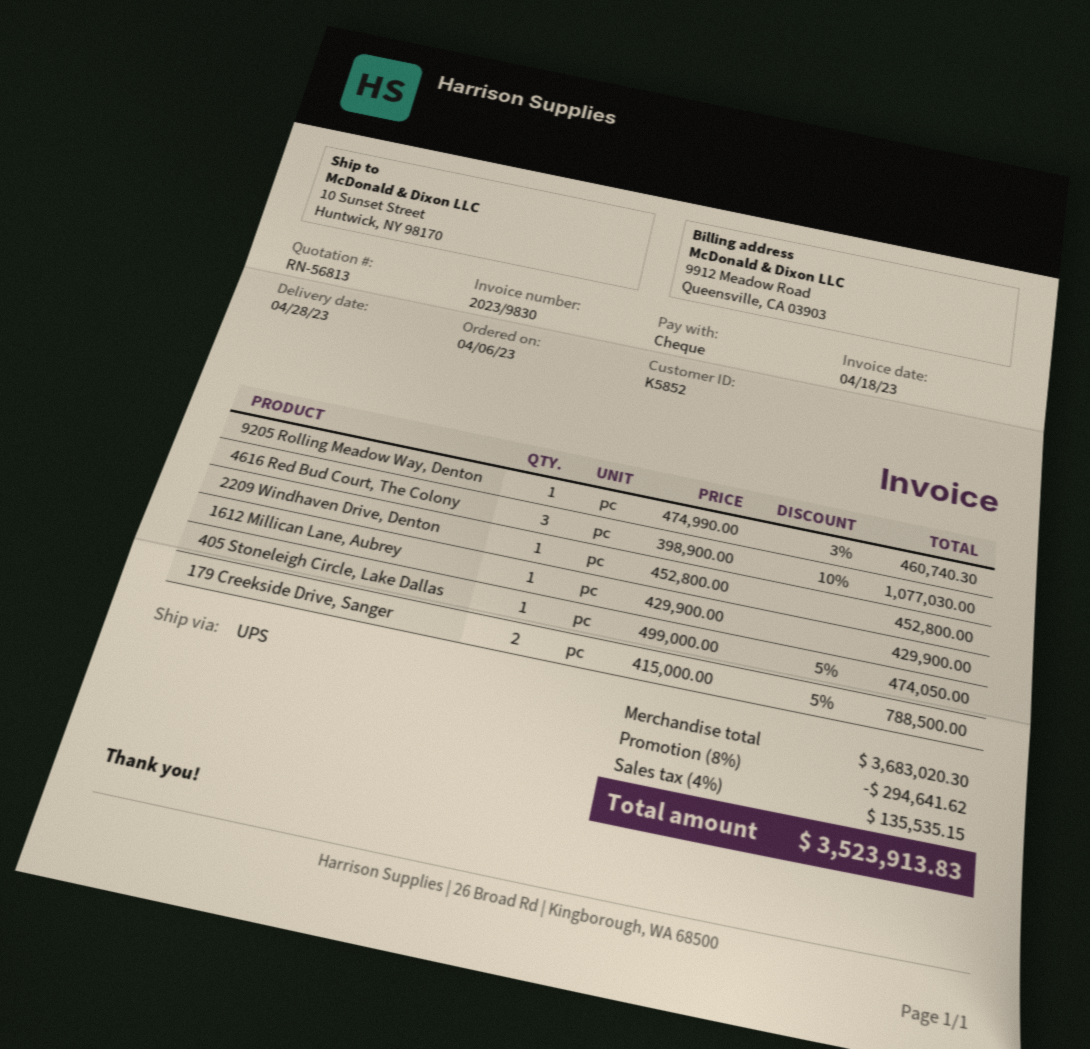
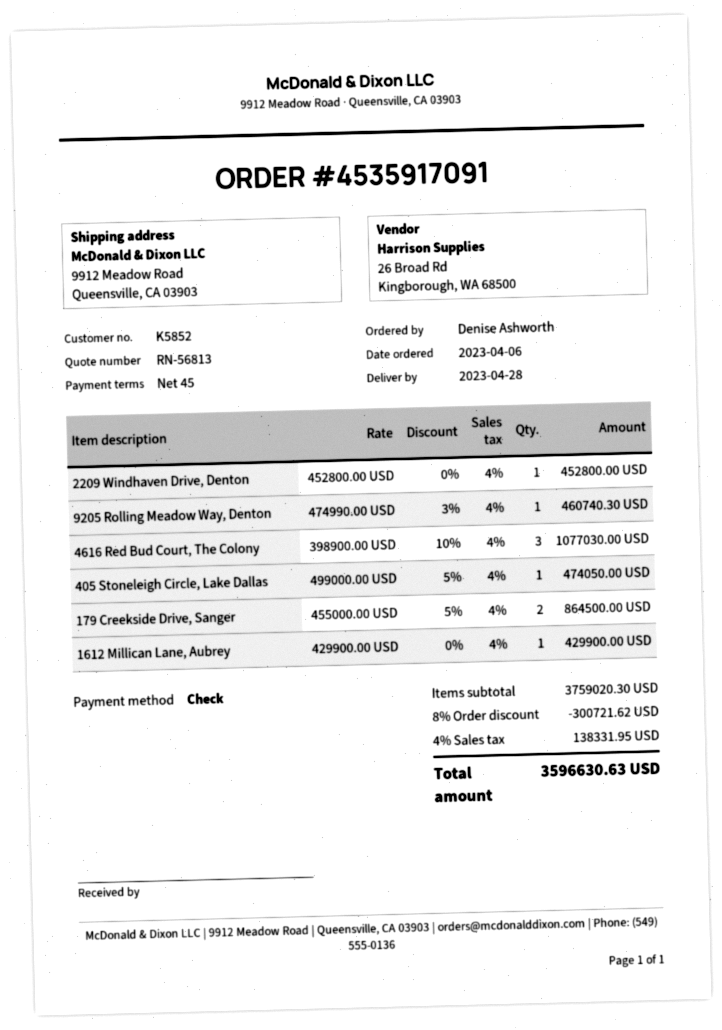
ship to: 10 Sunset Street, Huntwick, NY 98170 -> 9912 Meadow Road, Queensville, CA 03903
179 Creekside Drive, Sanger: 2 x 415000.00 - 5% = 788500.00 -> 2 x 455000.00 - 5% = 864500.00
subtotal: 3683020.30 -> 3759020.30
discount: 8% = 294641.62 -> 8% = 300721.62
tax: 4% = 135535.15 -> 4% = 138331.95
total: 3523913.83 -> 3596630.63

